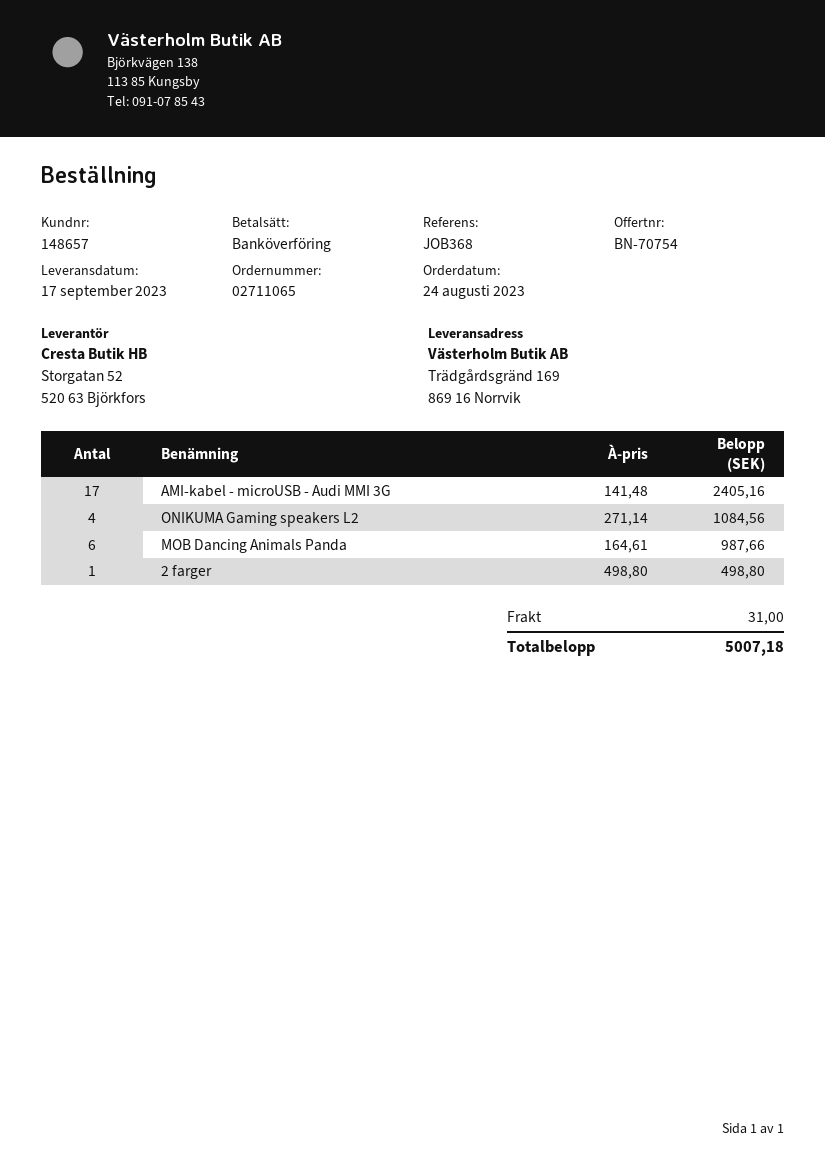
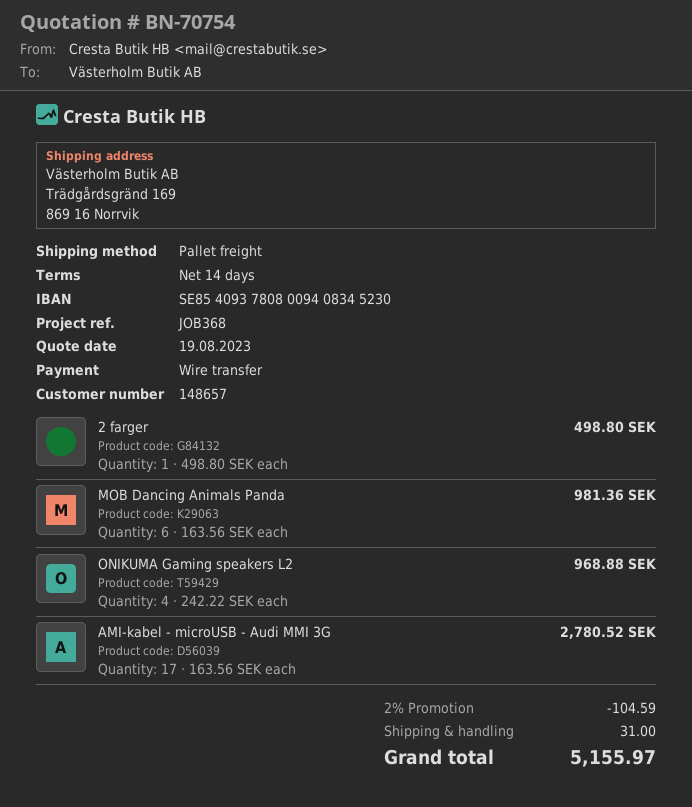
AMI-kabel - microUSB - Audi MMI 3G: 17 x 141.48 = 2405.16 -> 17 x 163.56 = 2780.52
ONIKUMA Gaming speakers L2: 4 x 271.14 = 1084.56 -> 4 x 242.22 = 968.88
MOB Dancing Animals Panda: 6 x 164.61 = 987.66 -> 6 x 163.56 = 981.36
discount: none -> 2% = 104.59
total: 5007.18 -> 5155.97

